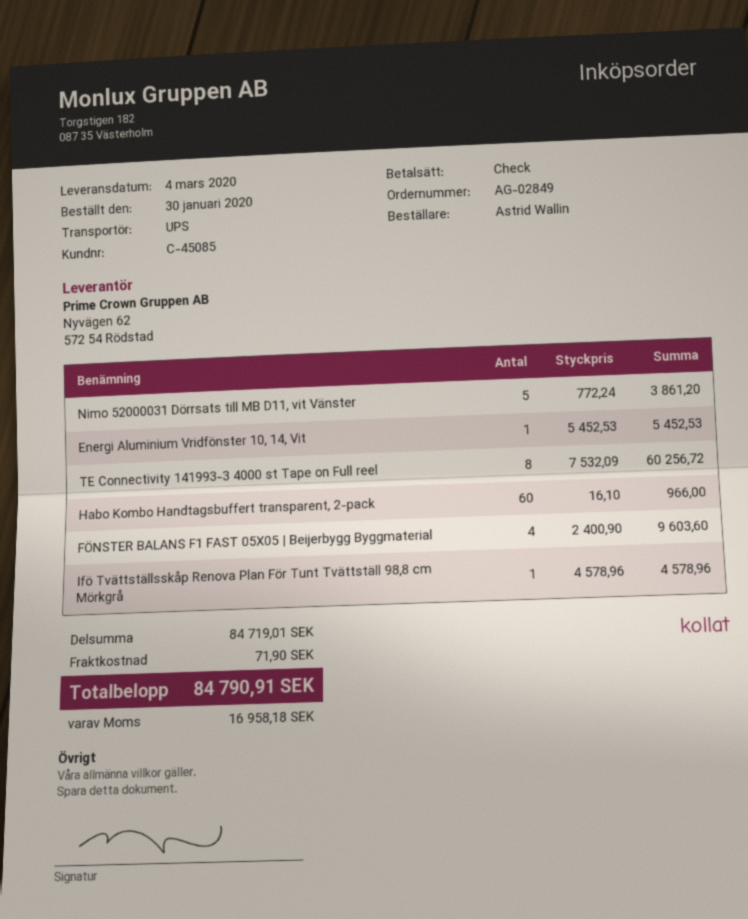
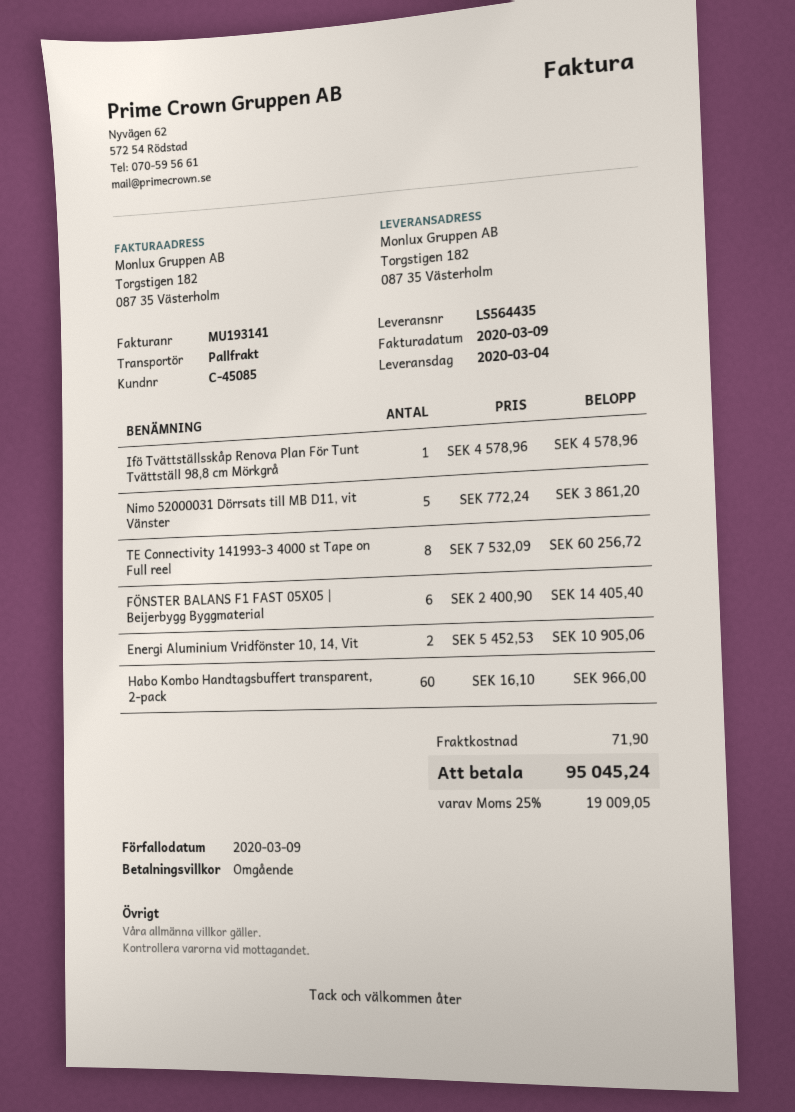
shipping method: UPS -> pallet freight
Energi Aluminium Vridfönster 10, 14, Vit: 1 x 5452.53 = 5452.53 -> 2 x 5452.53 = 10905.06
FÖNSTER BALANS F1 FAST 05X05 | Beijerbygg Byggmaterial: 4 x 2400.90 = 9603.60 -> 6 x 2400.90 = 14405.40
tax: 16958.18 -> 19009.05
total: 84790.91 -> 95045.24

